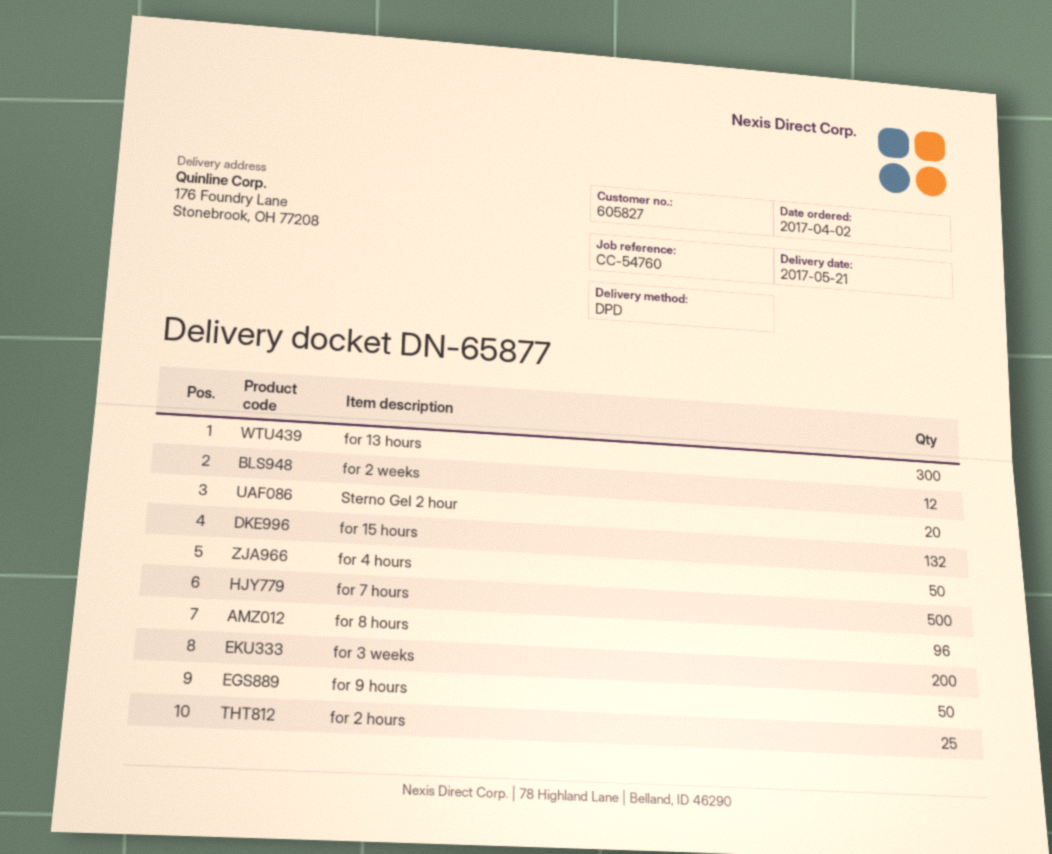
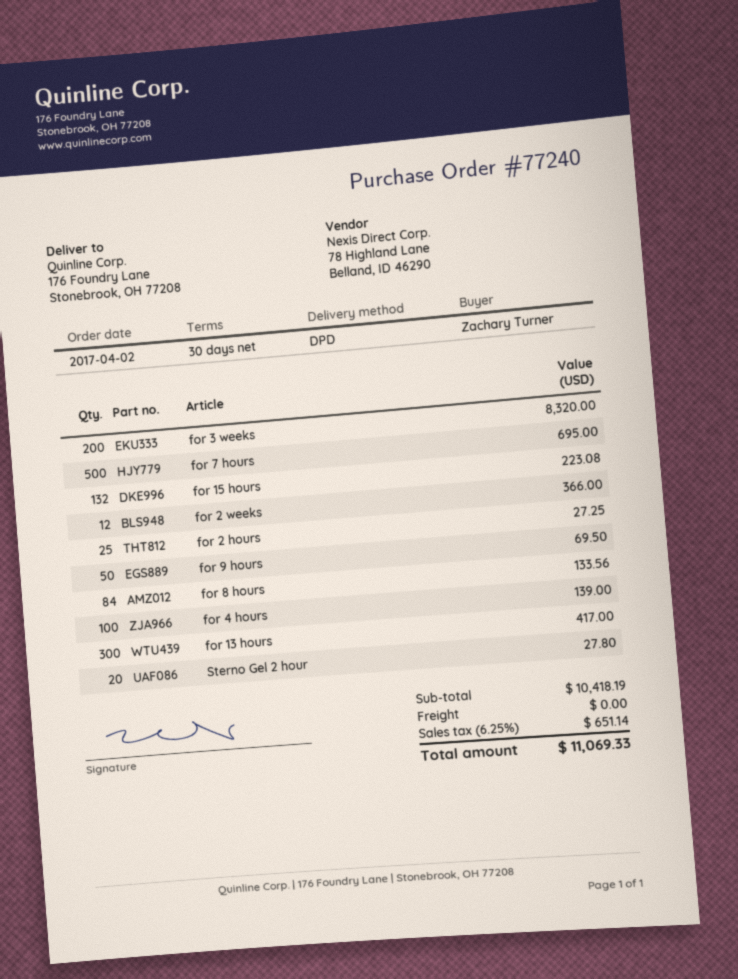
for 4 hours: 50 -> 100
for 8 hours: 96 -> 84

